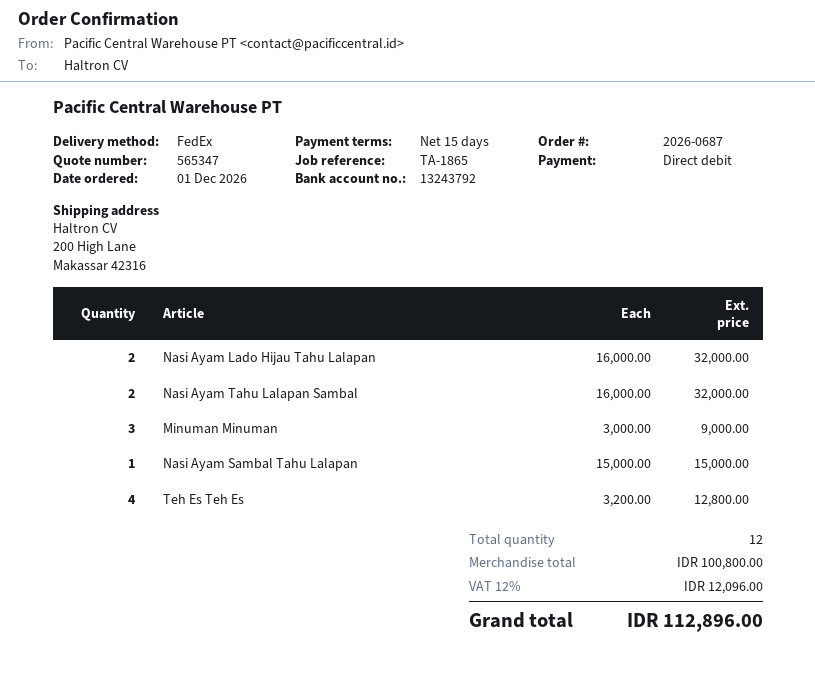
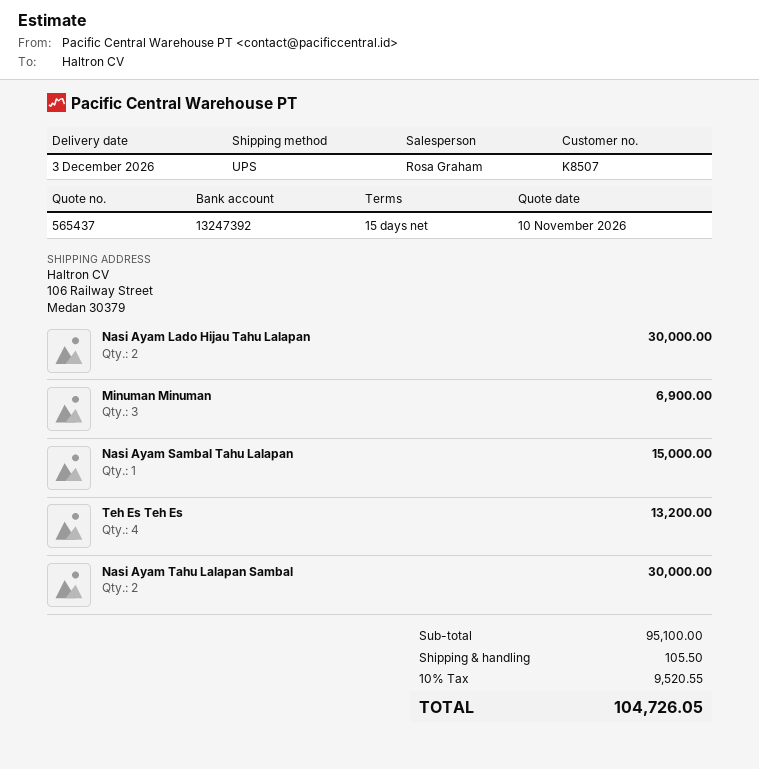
quote number: 565347 -> 565437
bank account: 13243792 -> 13247392
shipping method: FedEx -> UPS
ship to: 200 High Lane, Makassar 42316 -> 106 Railway Street, Medan 30379
Nasi Ayam Lado Hijau Tahu Lalapan: 2 for 32000.00 -> 2 for 30000.00
Nasi Ayam Tahu Lalapan Sambal: 2 for 32000.00 -> 2 for 30000.00
Minuman Minuman: 3 for 9000.00 -> 3 for 6900.00
Teh Es Teh Es: 4 for 12800.00 -> 4 for 13200.00
subtotal: 100800.00 -> 95100.00
shipping: none -> 105.50
tax: 12% = 12096.00 -> 10% = 9520.55
total: 112896.00 -> 104726.05

